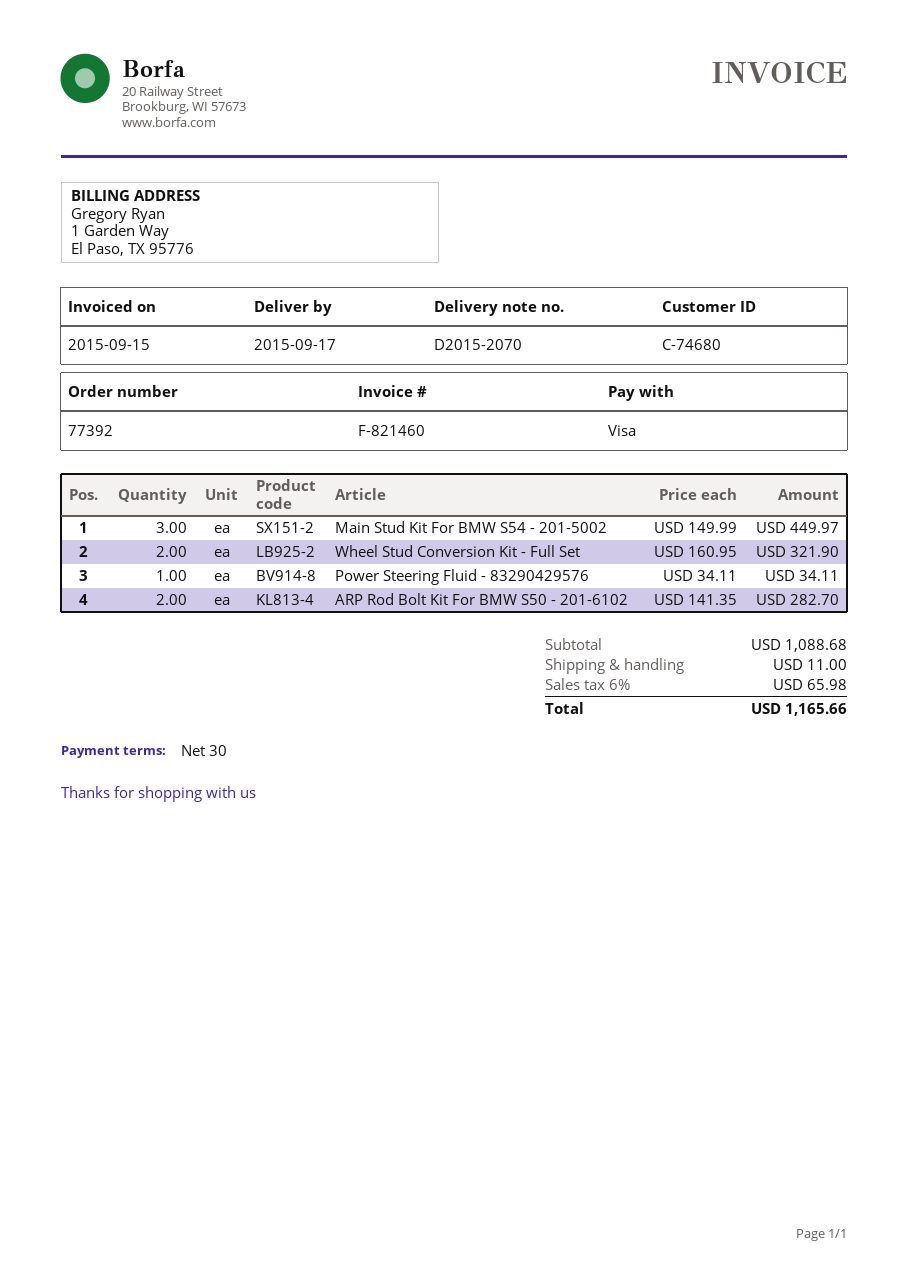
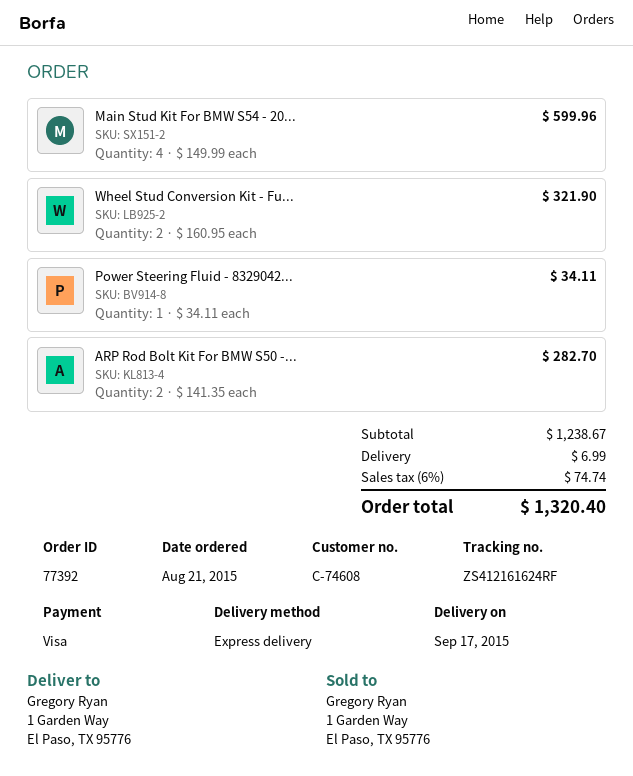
customer number: C-74680 -> C-74608
Main Stud Kit For BMW S54 - 201-5002: 3 x 149.99 = 449.97 -> 4 x 149.99 = 599.96
subtotal: 1088.68 -> 1238.67
shipping: 11.00 -> 6.99
tax: 6% = 65.98 -> 6% = 74.74
total: 1165.66 -> 1320.40

